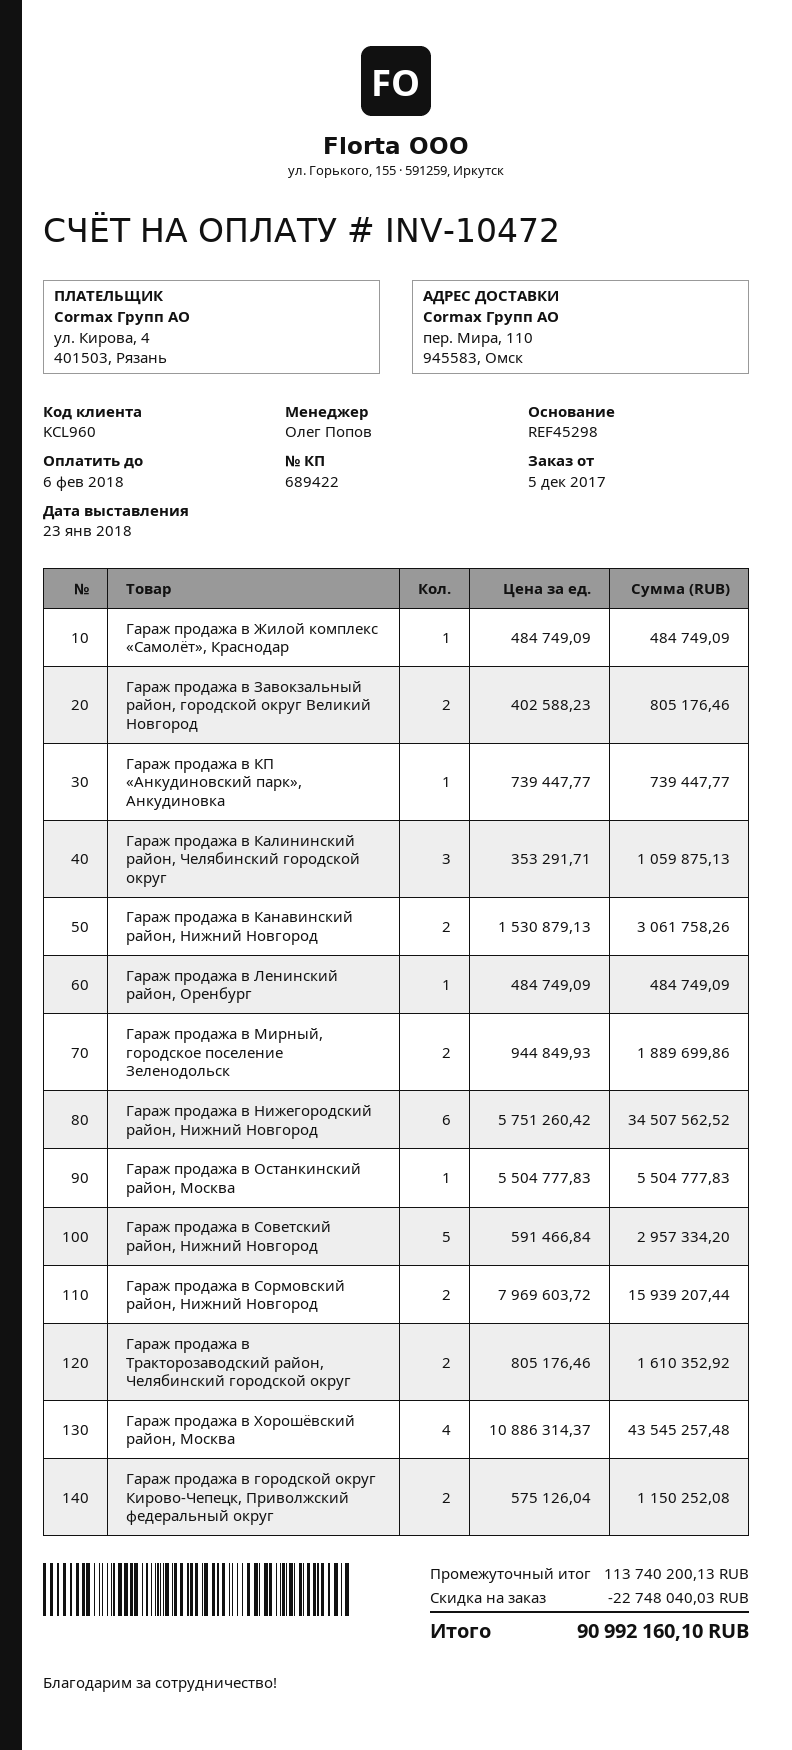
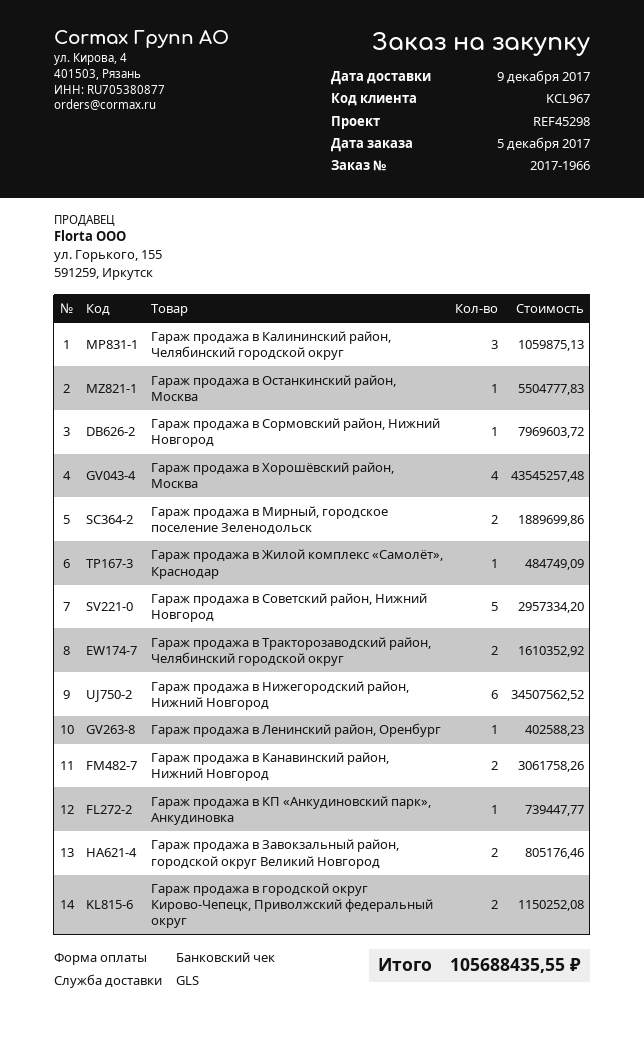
customer number: KCL960 -> KCL967
Гараж продажа в Ленинский район, Оренбург: 1 for 484749.09 -> 1 for 402588.23
Гараж продажа в Сормовский район, Нижний Новгород: 2 for 15939207.44 -> 1 for 7969603.72
discount: 22748040.03 -> none
total: 90992160.10 -> 105688435.55

